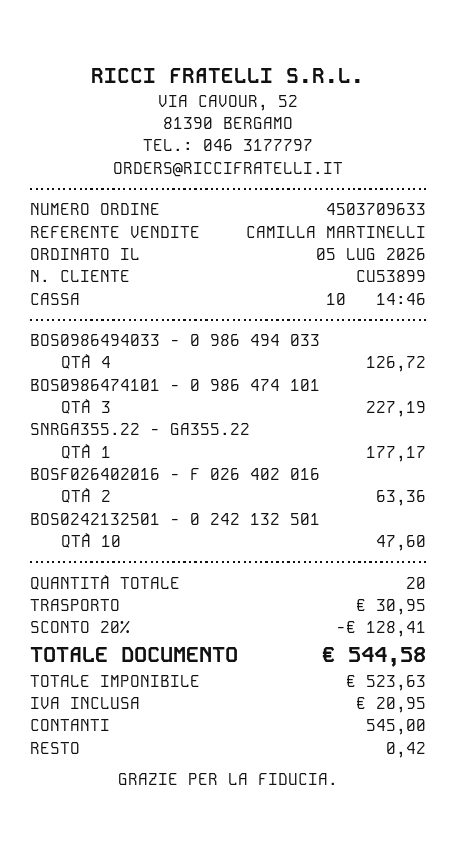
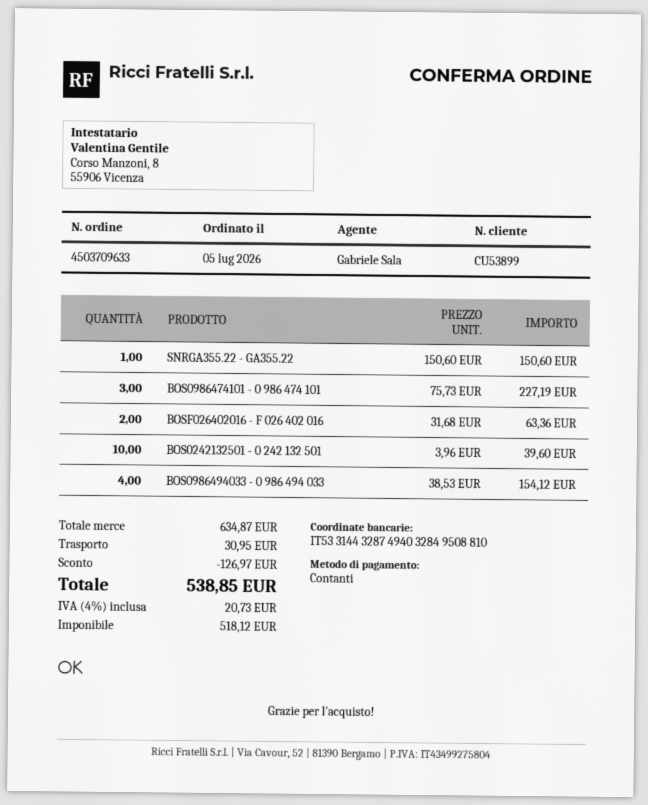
sales rep: CAMILLA MARTINELLI -> Gabriele Sala
BOS0986494033 - 0 986 494 033: 4 for 126.72 -> 4 for 154.12
SNRGA355.22 - GA355.22: 1 for 177.17 -> 1 for 150.60
BOS0242132501 - 0 242 132 501: 10 for 47.60 -> 10 for 39.60
discount: 128.41 -> 126.97
net: 523.63 -> 518.12
tax: 20.95 -> 20.73
total: 544.58 -> 538.85

